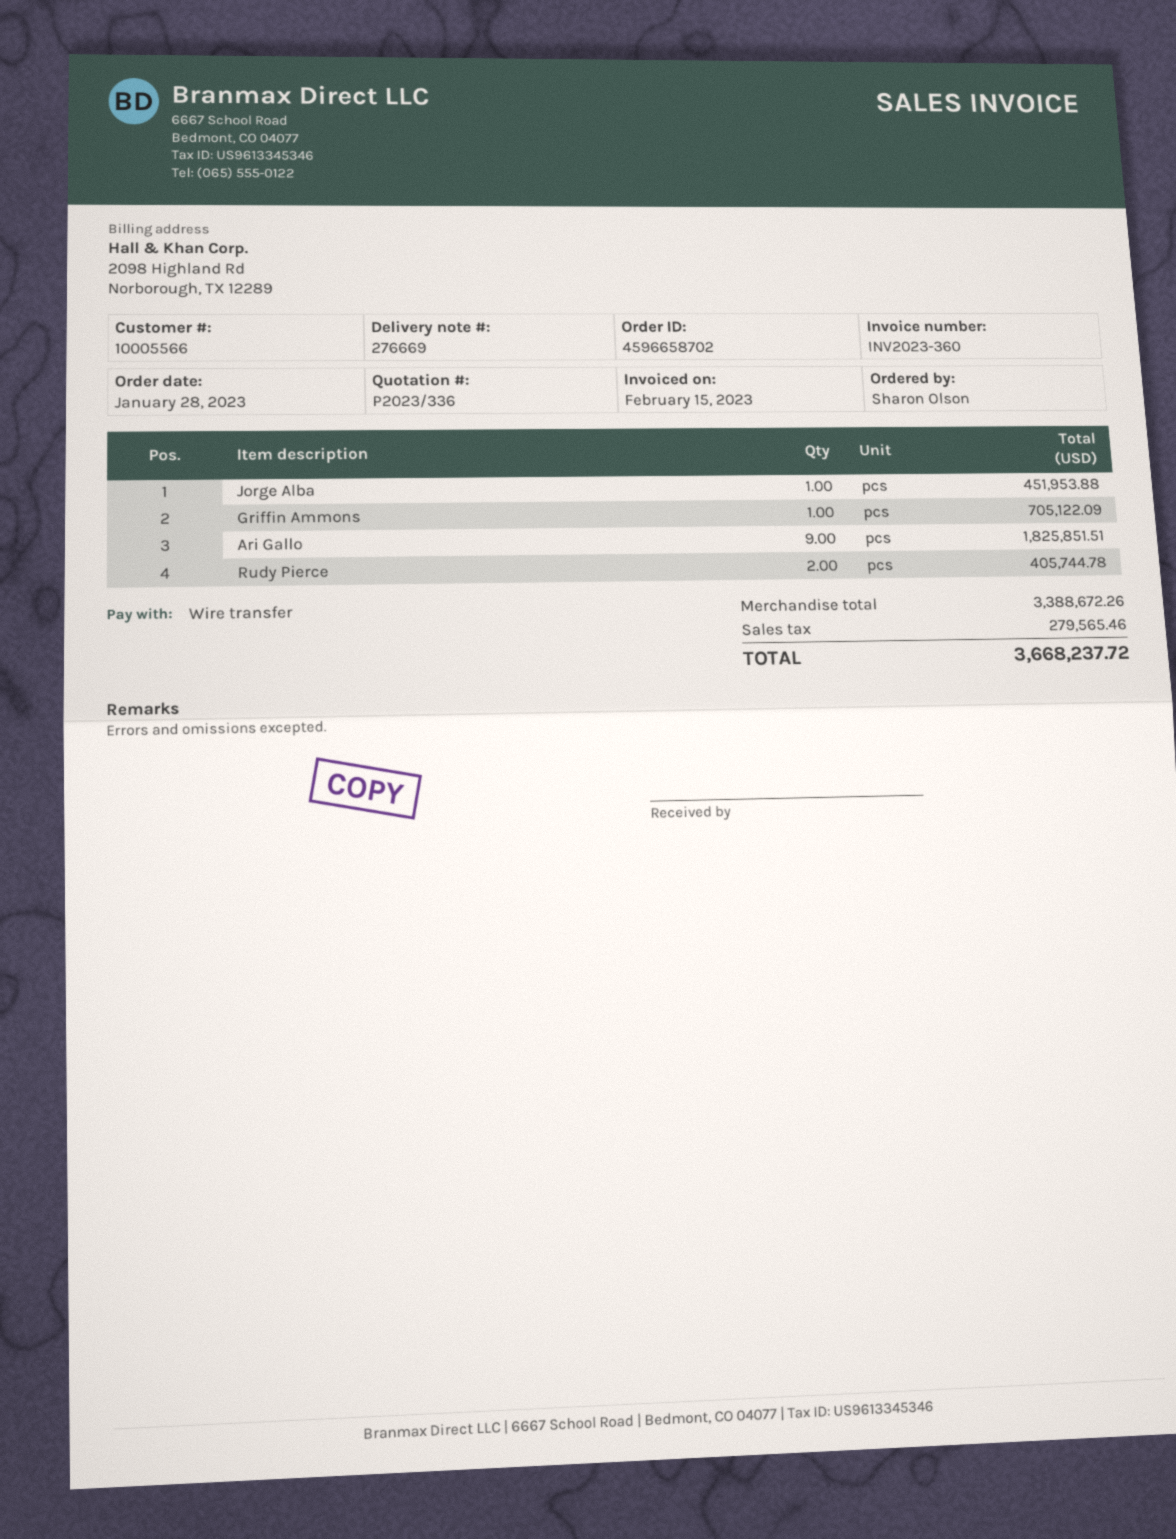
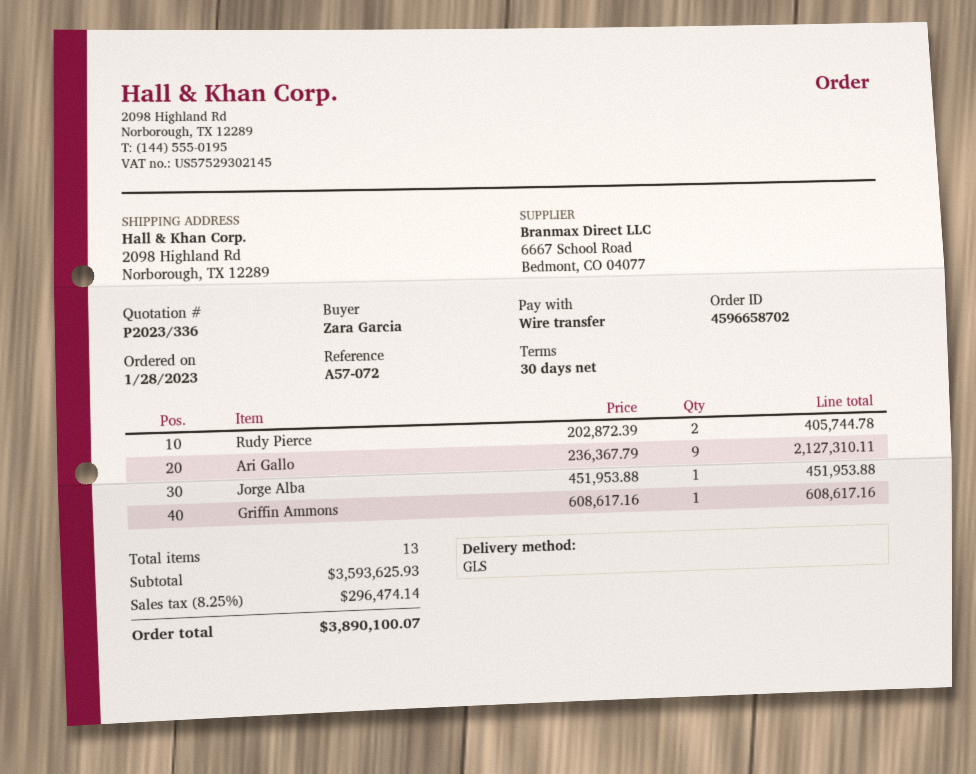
ordered by: Sharon Olson -> Zara Garcia
Griffin Ammons: 1 for 705122.09 -> 1 for 608617.16
Ari Gallo: 9 for 1825851.51 -> 9 for 2127310.11
subtotal: 3388672.26 -> 3593625.93
tax: 279565.46 -> 296474.14
total: 3668237.72 -> 3890100.07

